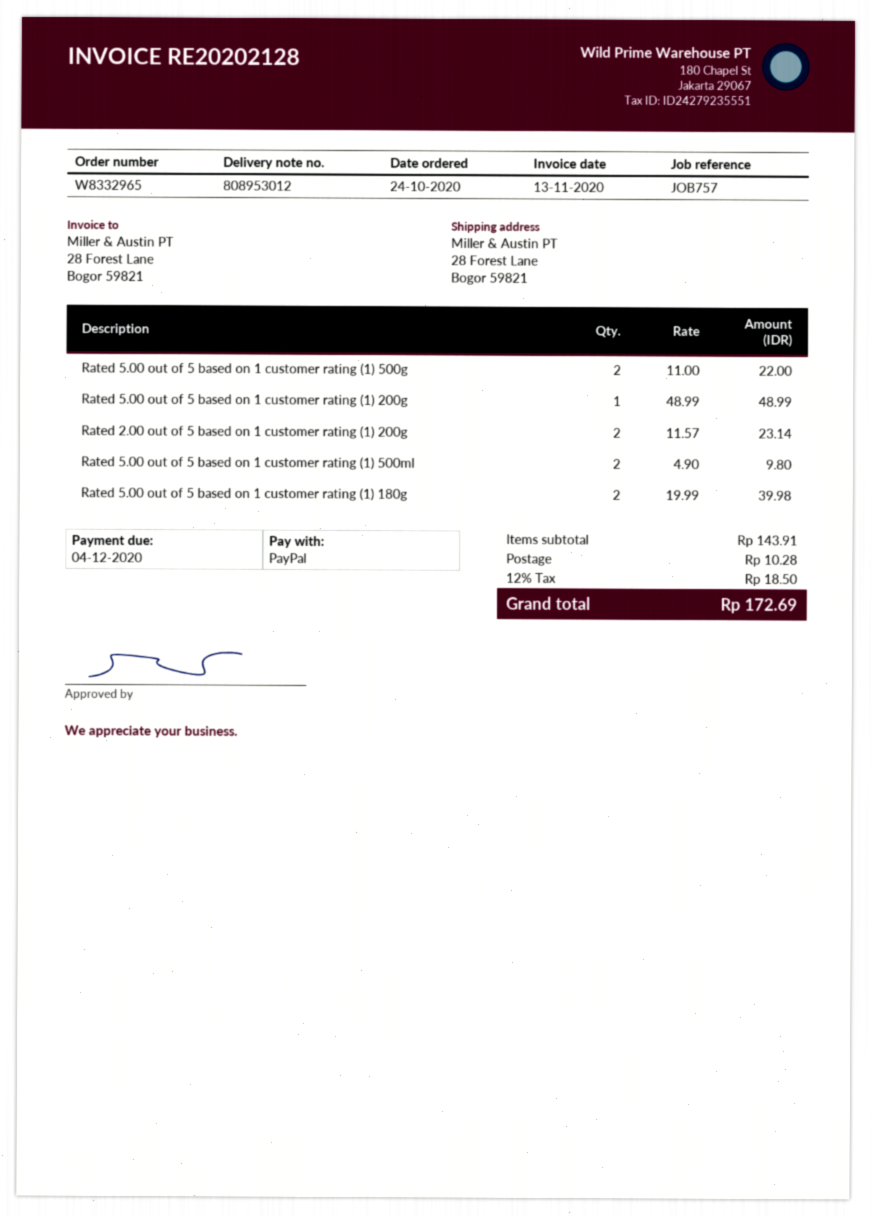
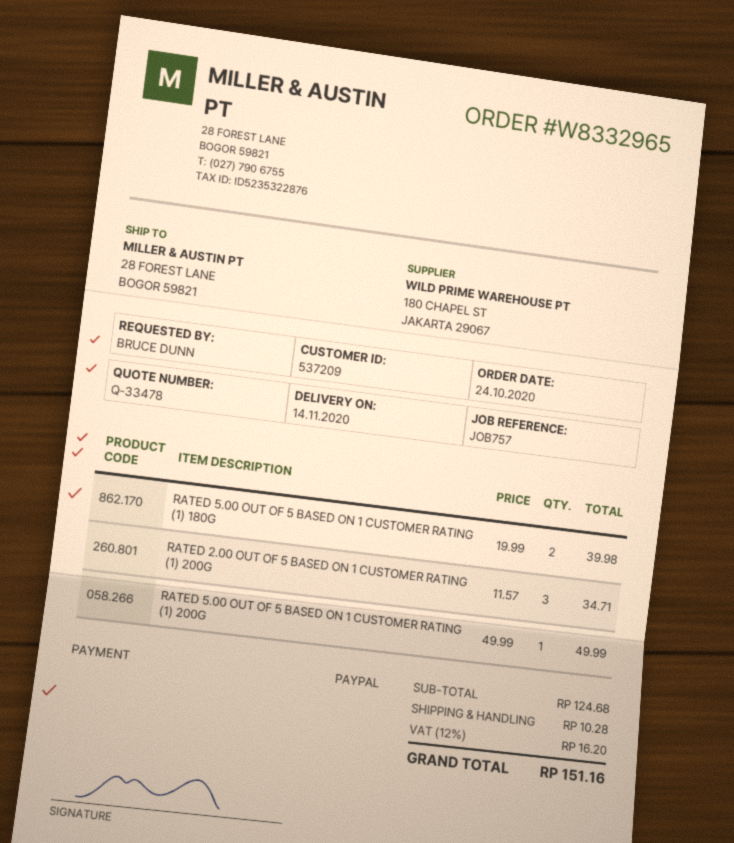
Rated 5.00 out of 5 based on 1 customer rating (1) 500g: 2 x 11.00 = 22.00 -> none
Rated 5.00 out of 5 based on 1 customer rating (1) 200g: 1 x 48.99 = 48.99 -> 1 x 49.99 = 49.99
Rated 2.00 out of 5 based on 1 customer rating (1) 200g: 2 x 11.57 = 23.14 -> 3 x 11.57 = 34.71
Rated 5.00 out of 5 based on 1 customer rating (1) 500ml: 2 x 4.90 = 9.80 -> none
subtotal: 143.91 -> 124.68
tax: 12% = 18.50 -> 12% = 16.20
total: 172.69 -> 151.16

